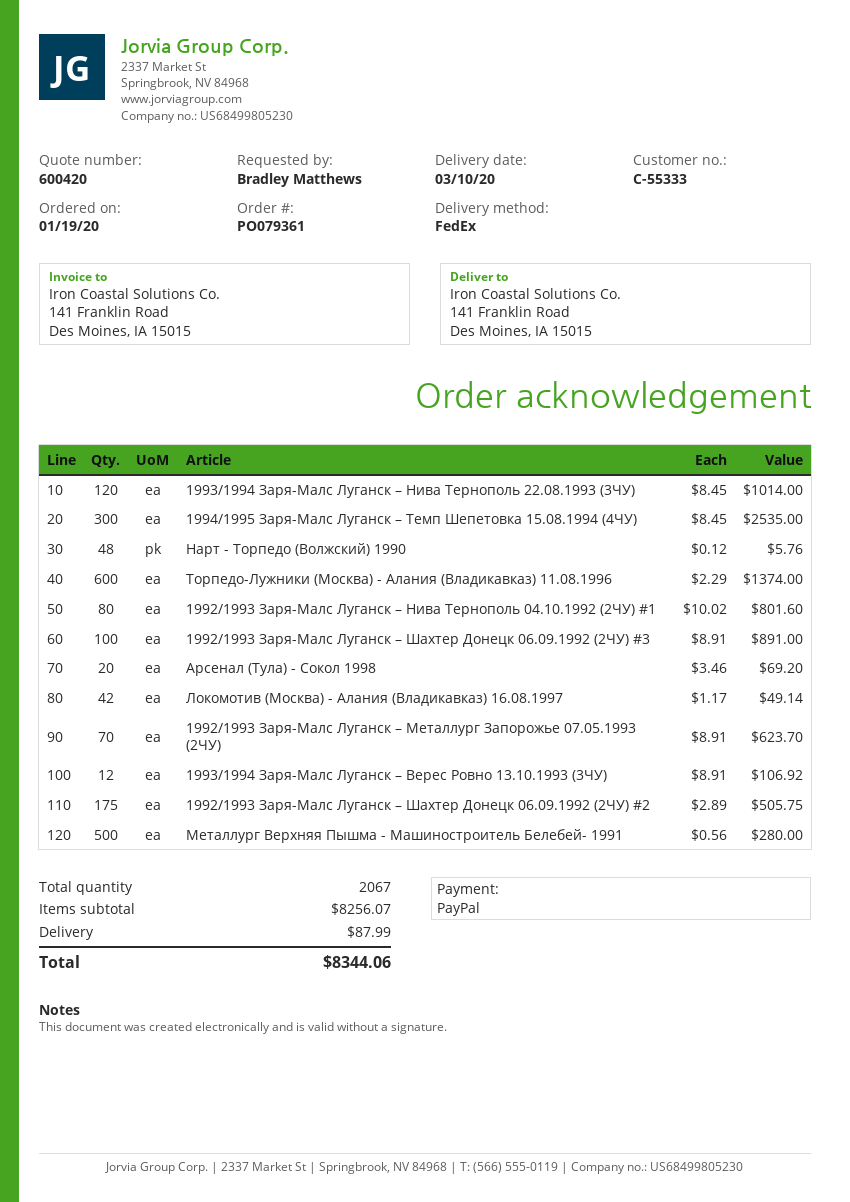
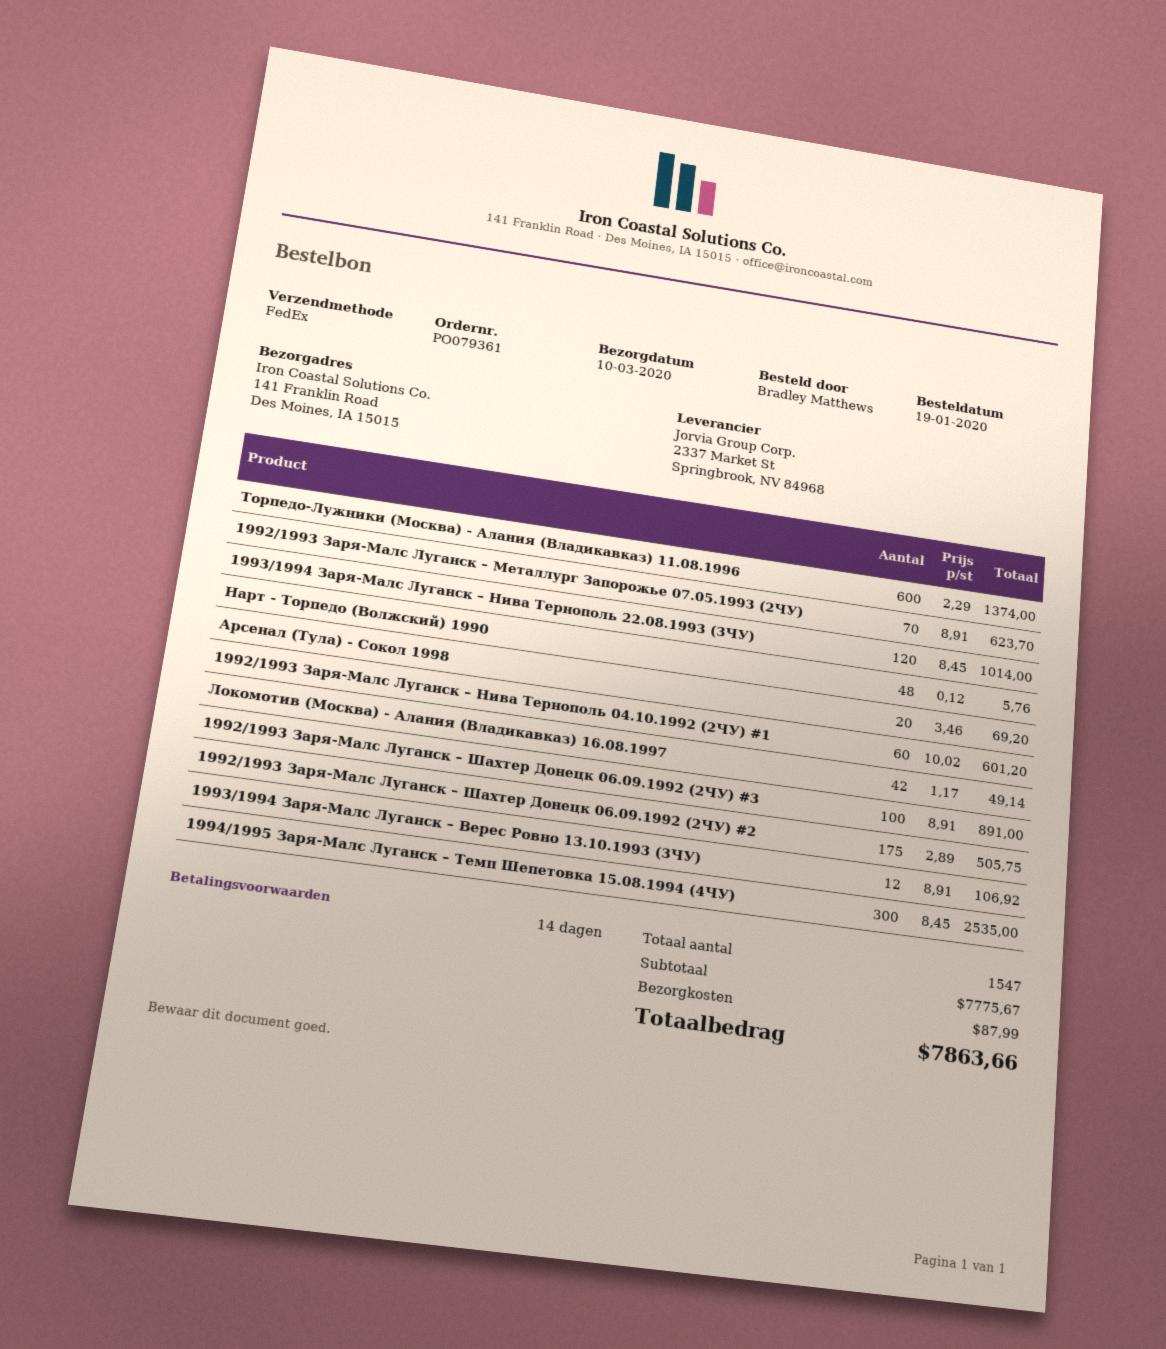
1992/1993 Заря-Малс Луганск – Нива Тернополь 04.10.1992 (2ЧУ) #1: 80 x 10.02 = 801.60 -> 60 x 10.02 = 601.20
Металлург Верхняя Пышма - Машиностроитель Белебей- 1991: 500 x 0.56 = 280.00 -> none
total quantity: 2067 -> 1547
subtotal: 8256.07 -> 7775.67
total: 8344.06 -> 7863.66

